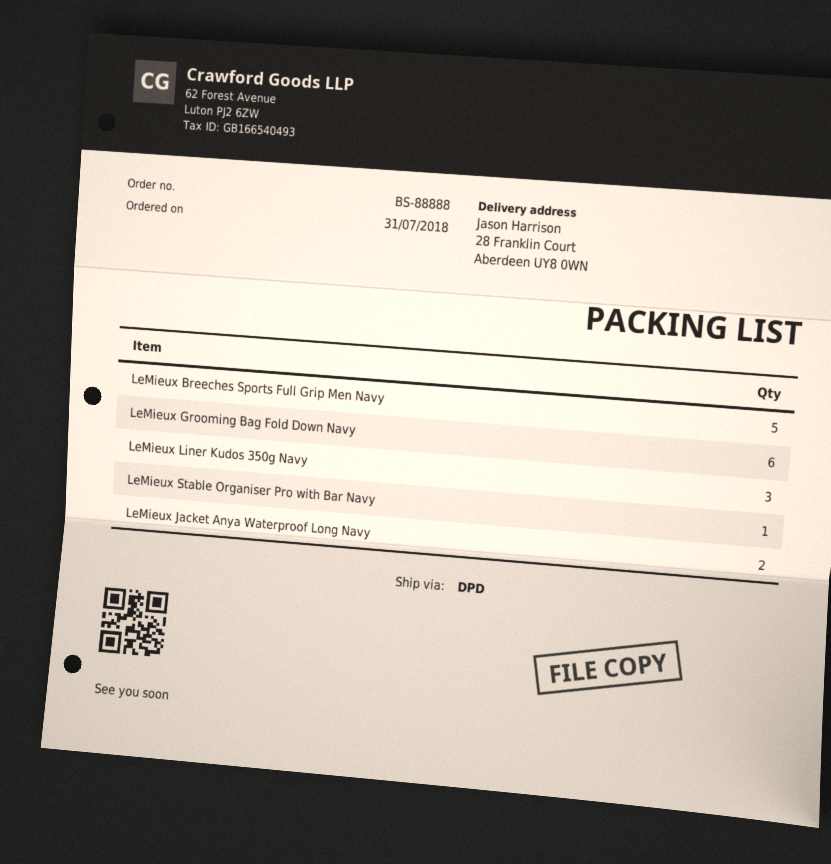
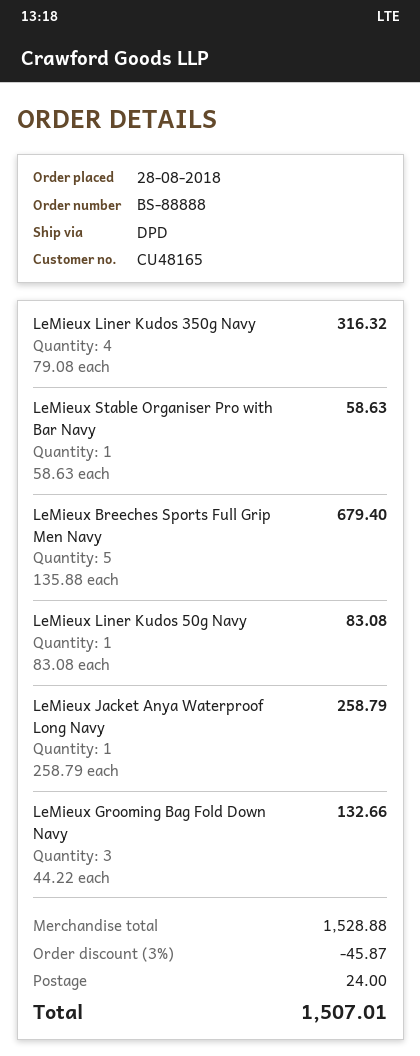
order date: 2018-07-31 -> 2018-08-28
LeMieux Grooming Bag Fold Down Navy: 6 -> 3
LeMieux Liner Kudos 350g Navy: 3 -> 4
LeMieux Jacket Anya Waterproof Long Navy: 2 -> 1
LeMieux Liner Kudos 50g Navy: none -> 1

